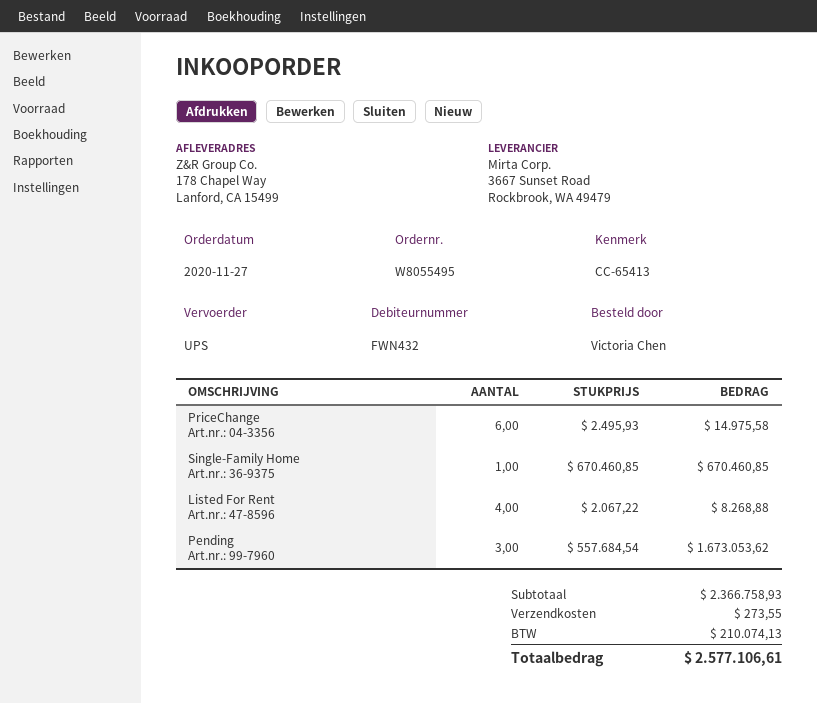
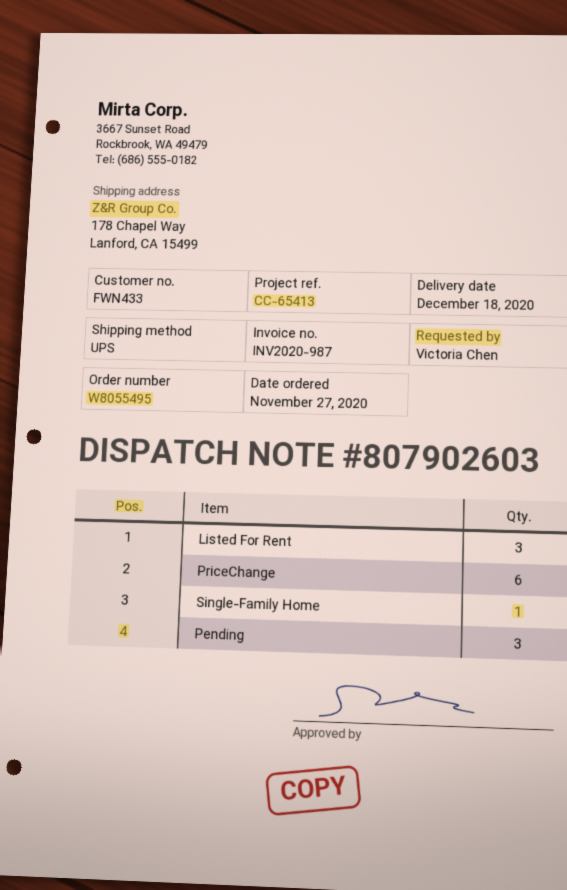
customer number: FWN432 -> FWN433
Listed For Rent: 4 -> 3

